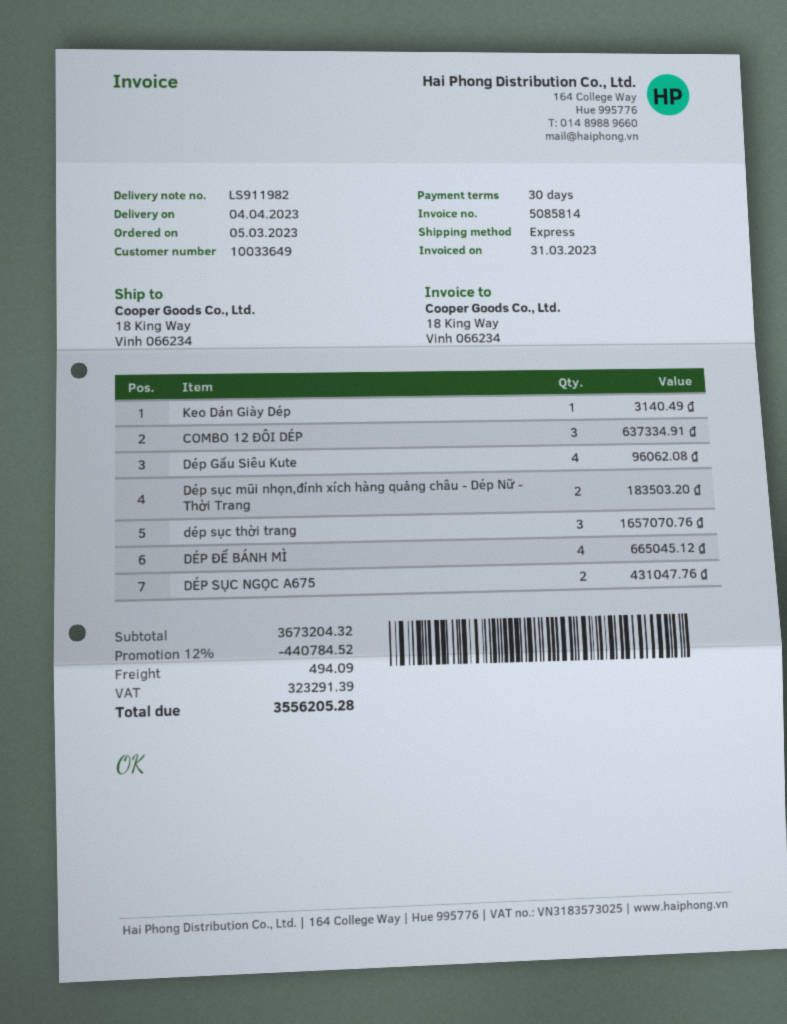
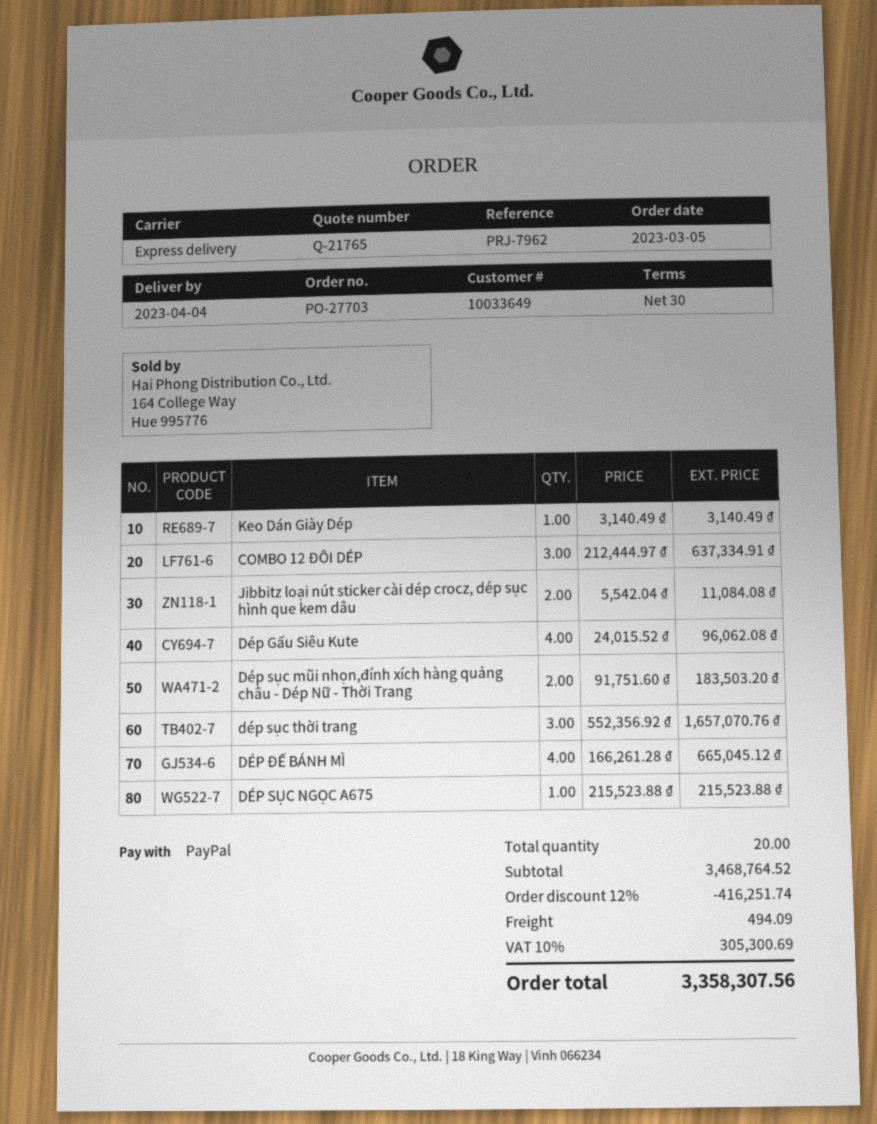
DÉP SỤC NGỌC A675: 2 for 431047.76 -> 1 for 215523.88
Jibbitz loại nút sticker cài dép crocz, dép sục hình que kem dâu: none -> 2 for 11084.08
subtotal: 3673204.32 -> 3468764.52
discount: 12% = 440784.52 -> 12% = 416251.74
tax: 323291.39 -> 305300.69
total: 3556205.28 -> 3358307.56

